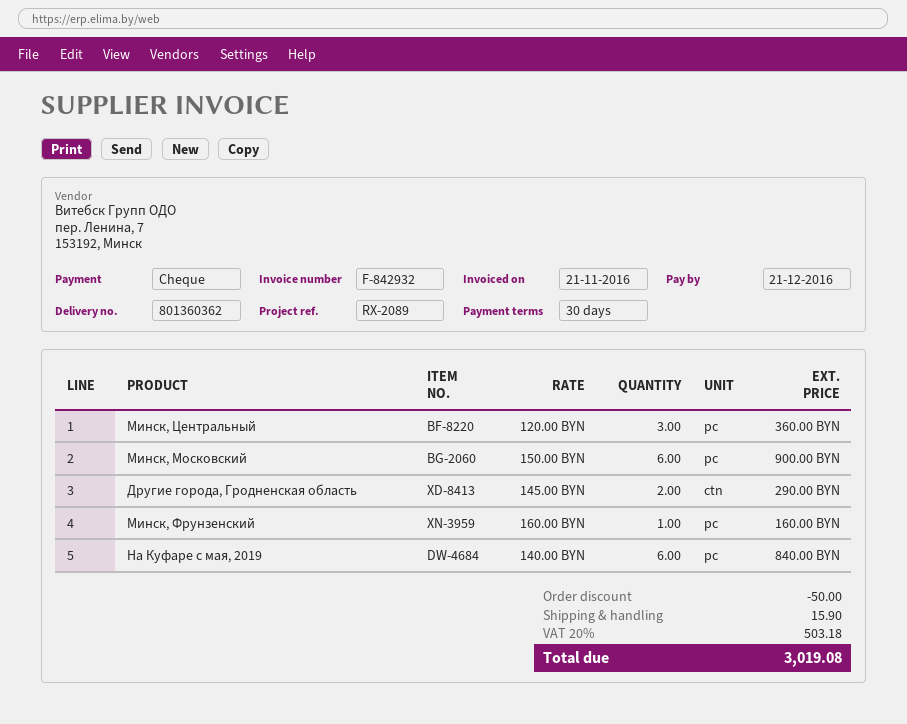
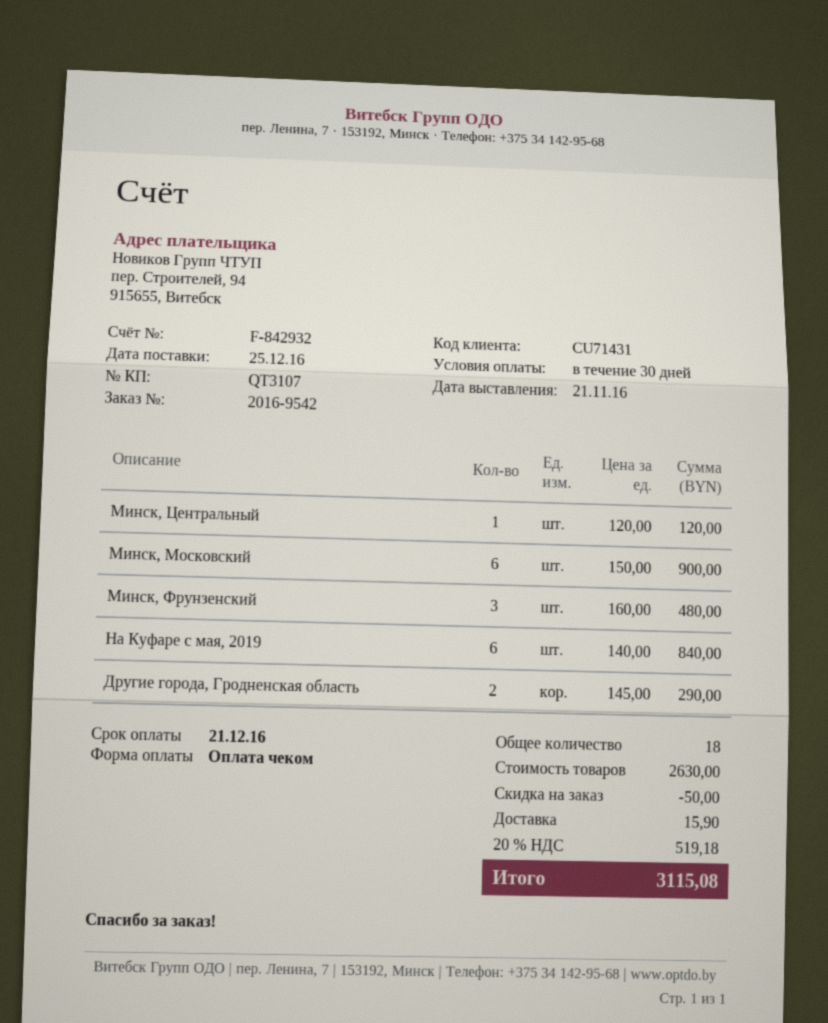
Минск, Центральный: 3 x 120.00 = 360.00 -> 1 x 120.00 = 120.00
Минск, Фрунзенский: 1 x 160.00 = 160.00 -> 3 x 160.00 = 480.00
tax: 20% = 503.18 -> 20% = 519.18
total: 3019.08 -> 3115.08

